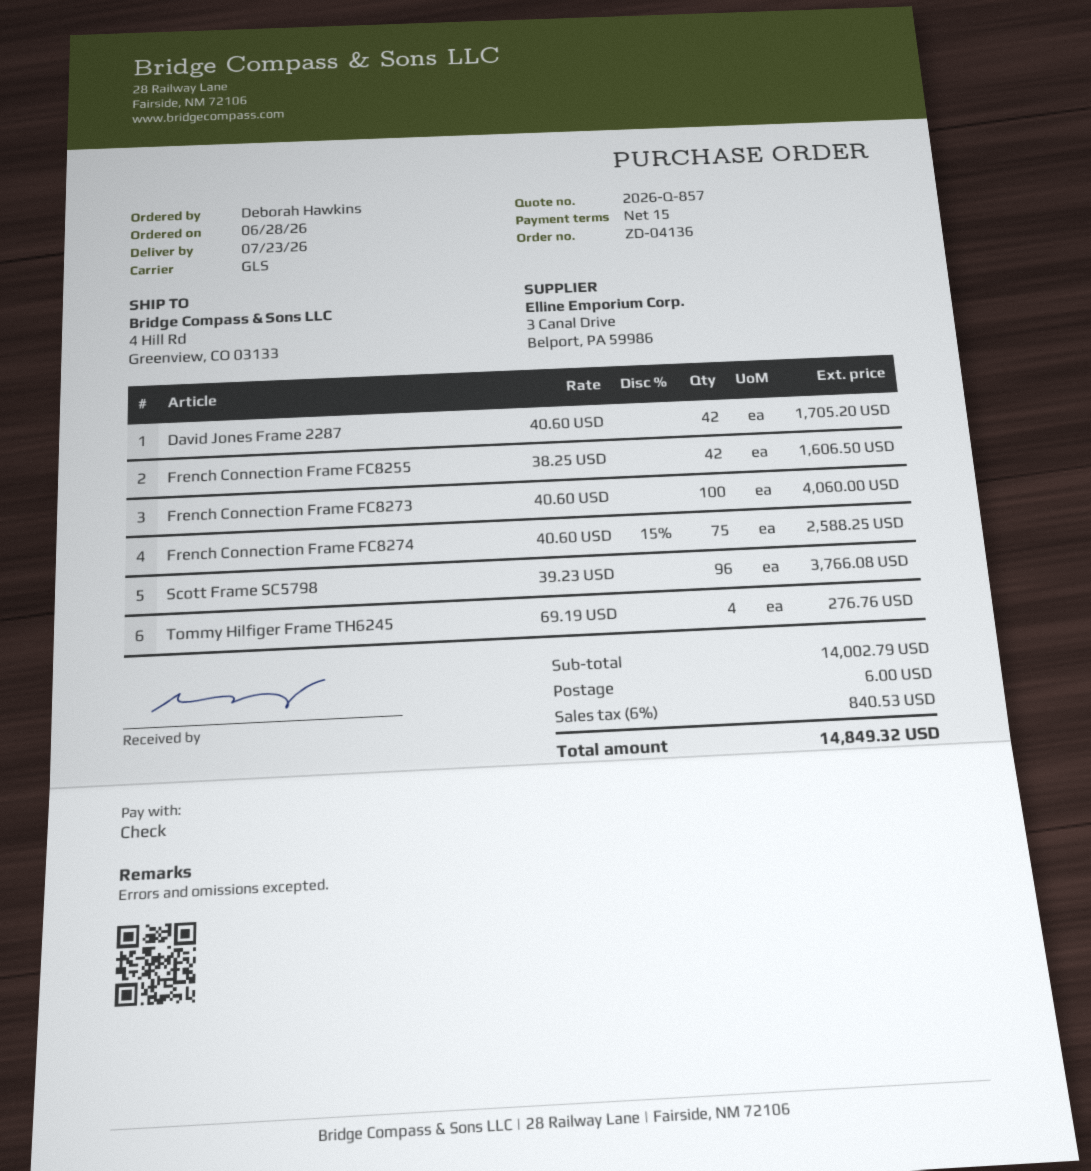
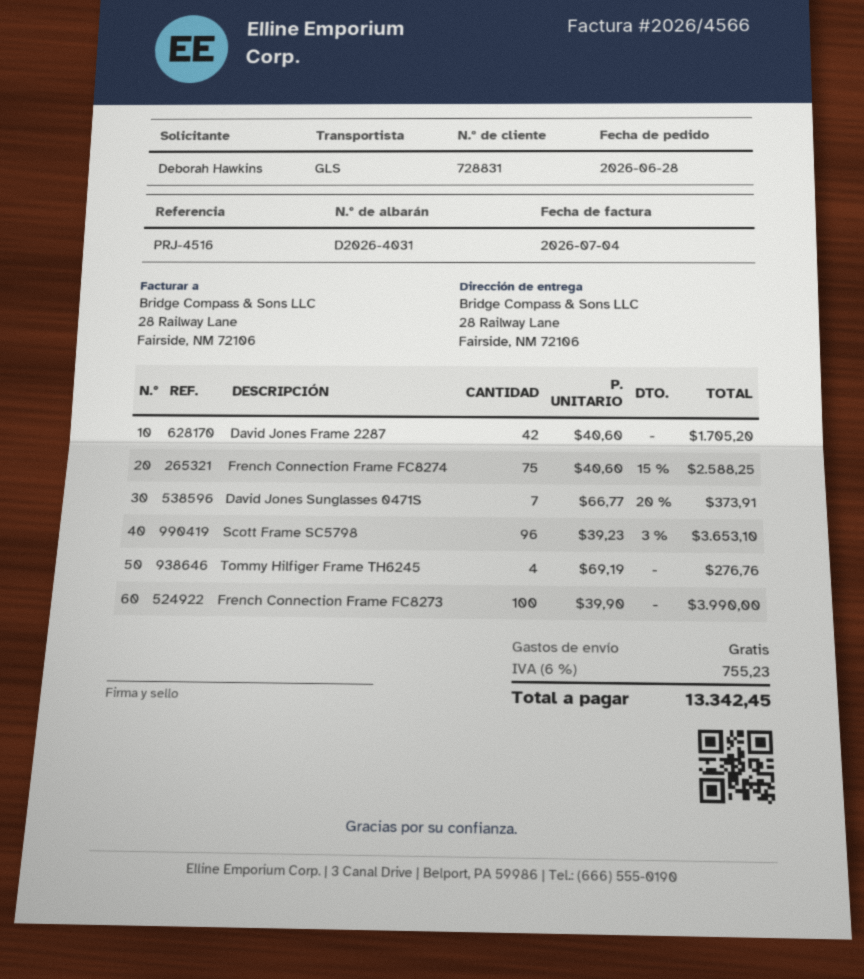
ship to: 4 Hill Rd, Greenview, CO 03133 -> 28 Railway Lane, Fairside, NM 72106
French Connection Frame FC8255: 42 x 38.25 = 1606.50 -> none
French Connection Frame FC8273: 100 x 40.60 = 4060.00 -> 100 x 39.90 = 3990.00
Scott Frame SC5798: 96 x 39.23 = 3766.08 -> 96 x 39.23 - 3% = 3653.10
David Jones Sunglasses 0471S: none -> 7 x 66.77 - 20% = 373.91
shipping: 6.00 -> 0.00
tax: 6% = 840.53 -> 6% = 755.23
total: 14849.32 -> 13342.45

